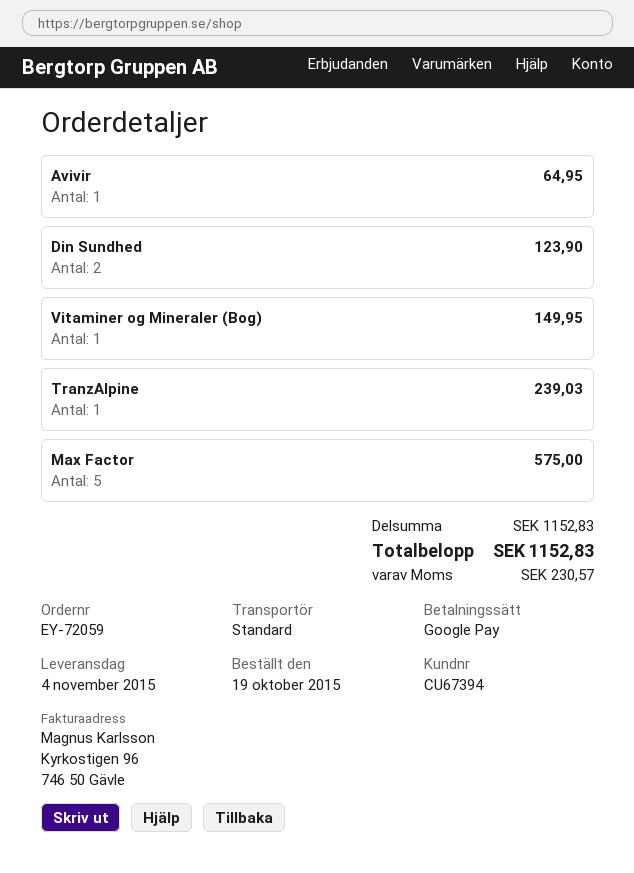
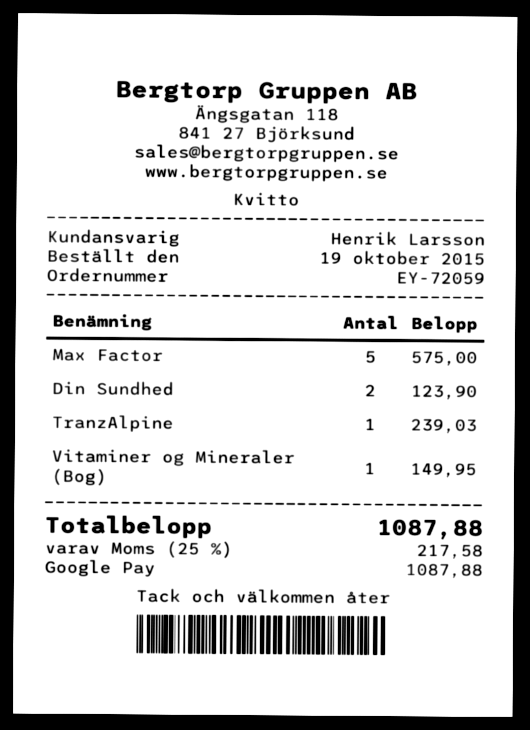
Avivir: 1 for 64.95 -> none
tax: 230.57 -> 217.58
total: 1152.83 -> 1087.88

